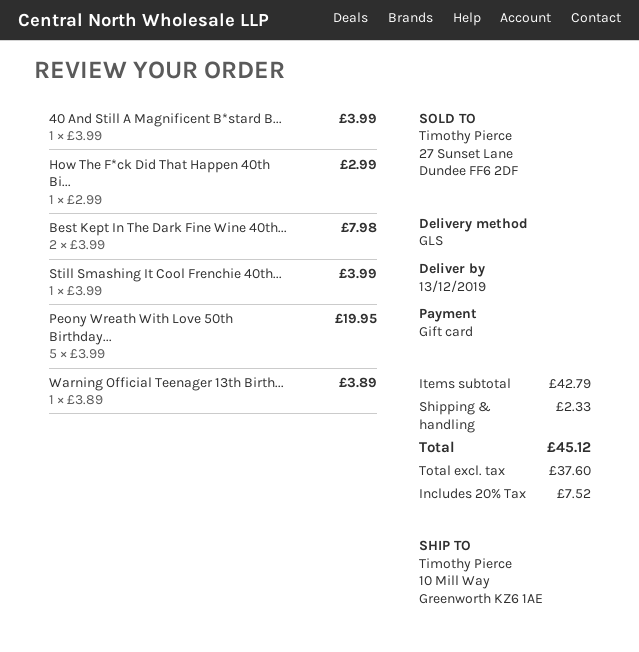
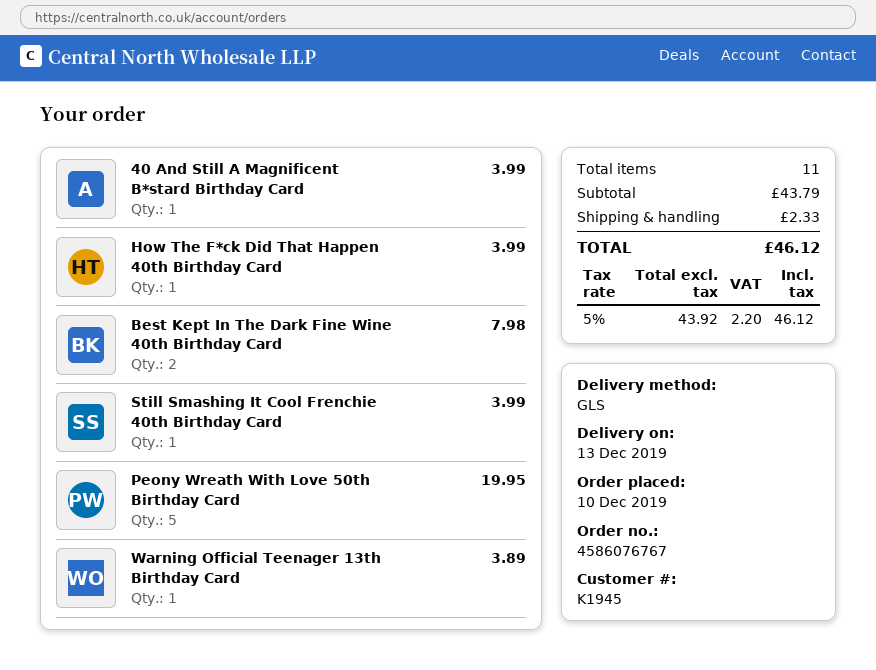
How The F*ck Did That Happen 40th Bi...: 1 for 2.99 -> 1 for 3.99
subtotal: 42.79 -> 43.79
net: 37.60 -> 43.92
tax: 20% = 7.52 -> 5% = 2.20
total: 45.12 -> 46.12

